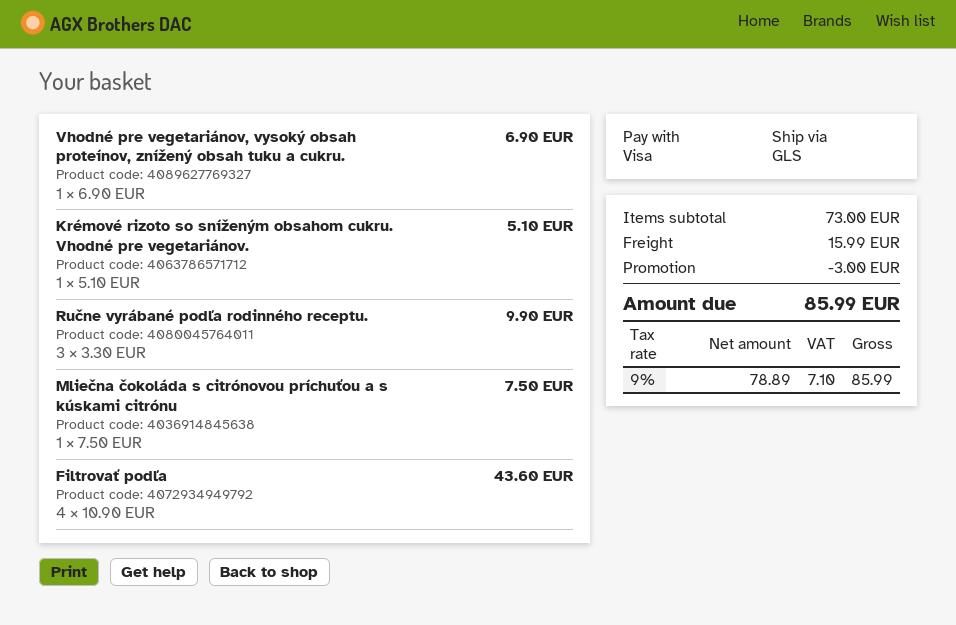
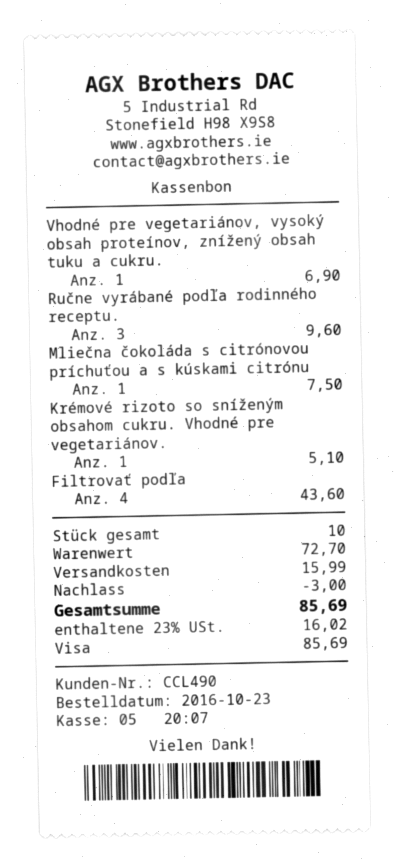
Ručne vyrábané podľa rodinného receptu.: 3 for 9.90 -> 3 for 9.60
subtotal: 73.00 -> 72.70
tax: 9% = 7.10 -> 23% = 16.02
total: 85.99 -> 85.69

